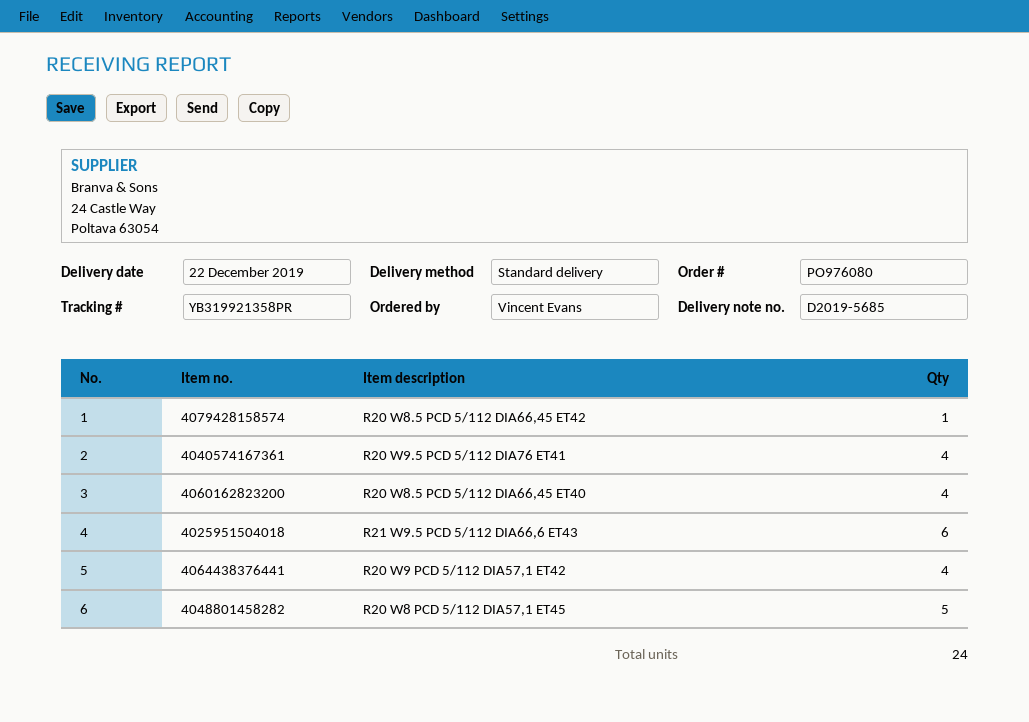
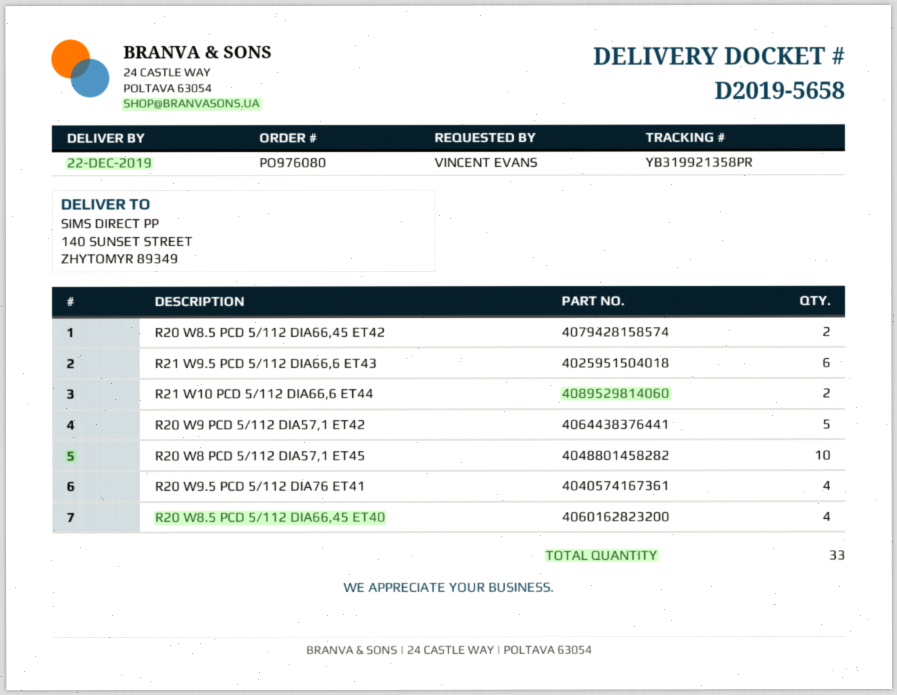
delivery note number: D2019-5685 -> D2019-5658
R20 W8.5 PCD 5/112 DIA66,45 ET42: 1 -> 2
R20 W9 PCD 5/112 DIA57,1 ET42: 4 -> 5
R20 W8 PCD 5/112 DIA57,1 ET45: 5 -> 10
R21 W10 PCD 5/112 DIA66,6 ET44: none -> 2
total quantity: 24 -> 33

